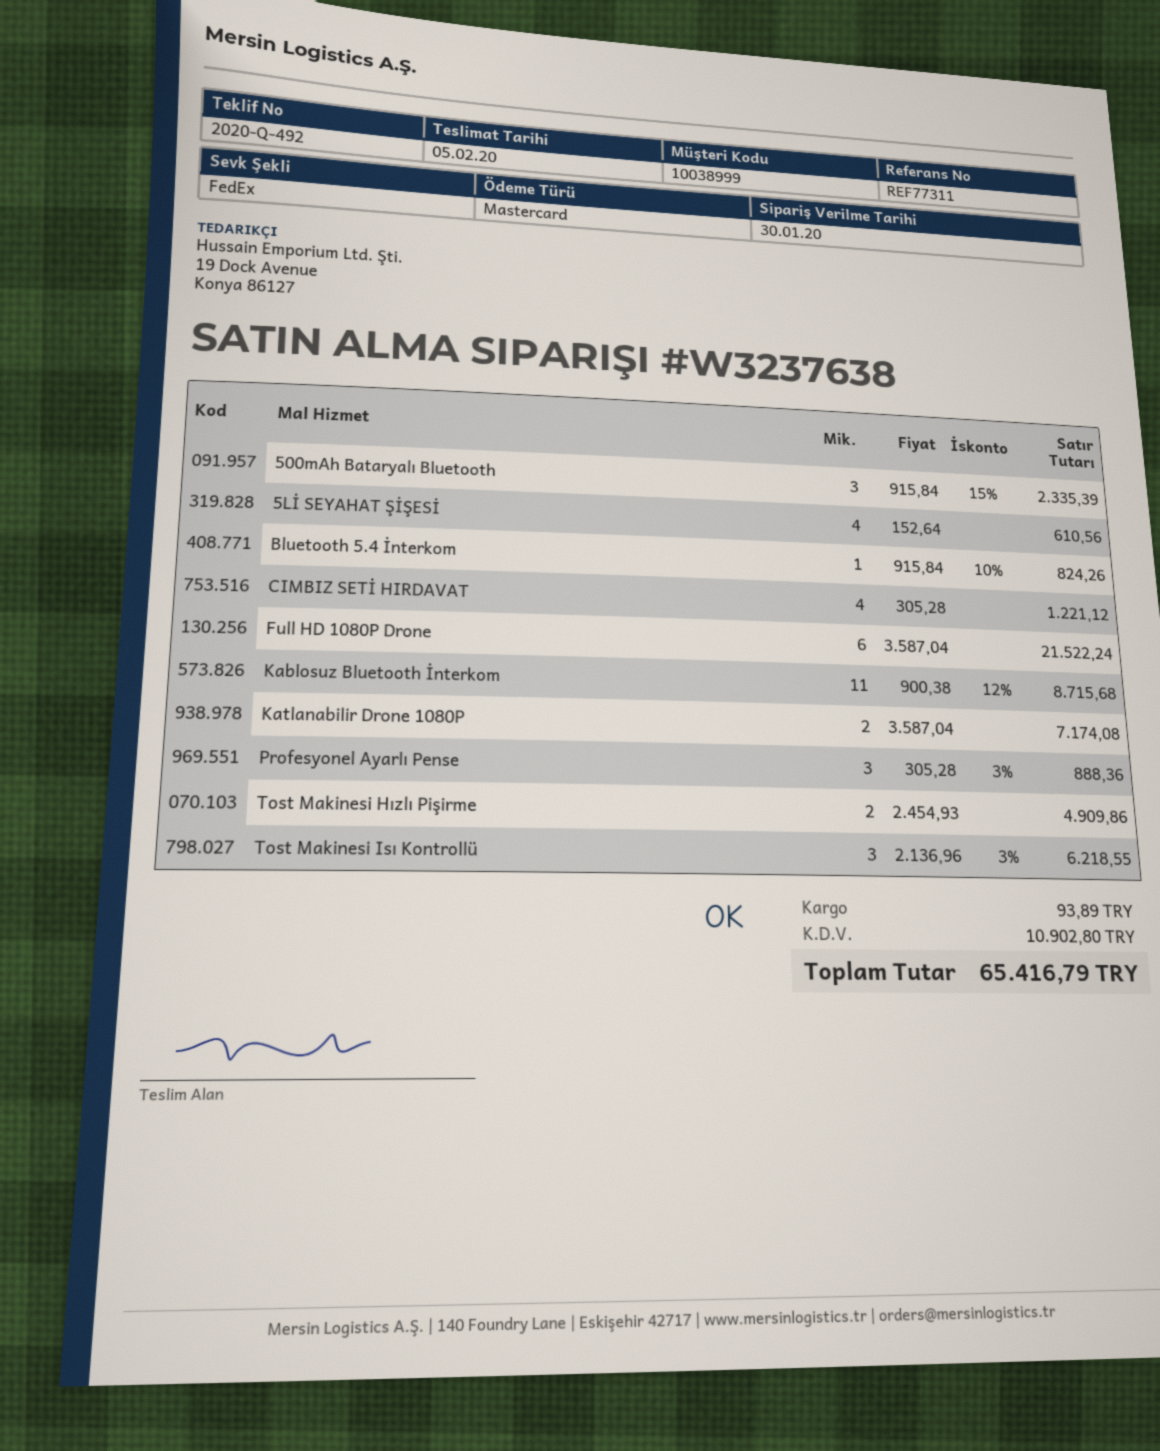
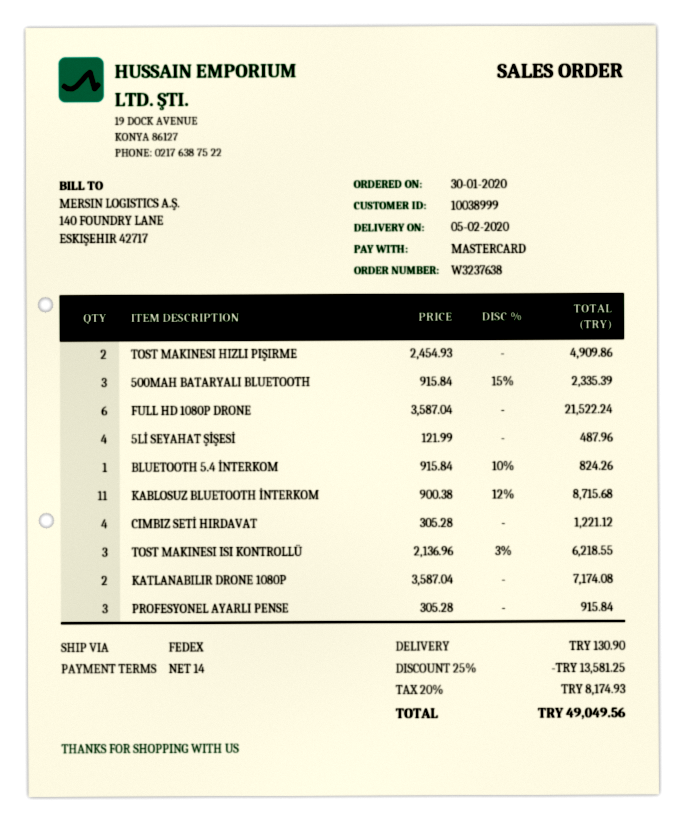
5Lİ SEYAHAT ŞİŞESİ: 4 x 152.64 = 610.56 -> 4 x 121.99 = 487.96
Profesyonel Ayarlı Pense: 3 x 305.28 - 3% = 888.36 -> 3 x 305.28 = 915.84
discount: none -> 25% = 13581.25
shipping: 93.89 -> 130.90
tax: 10902.80 -> 8174.93
total: 65416.79 -> 49049.56

